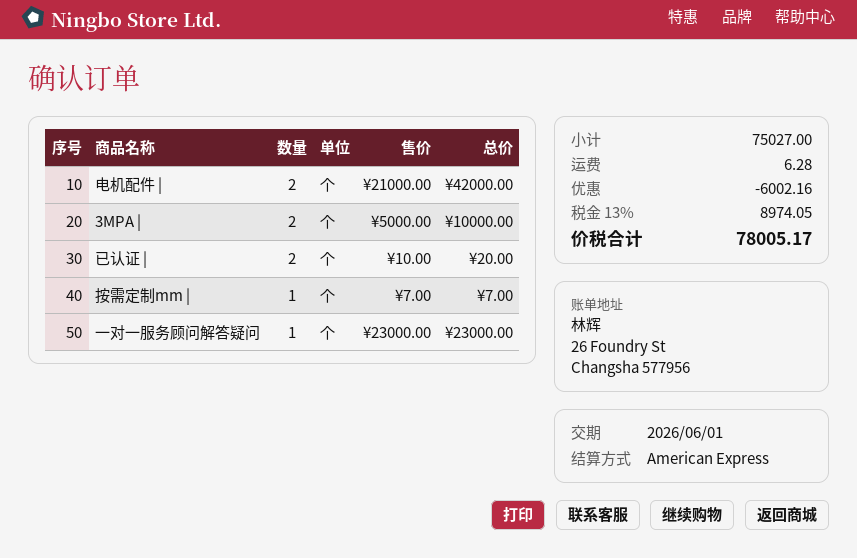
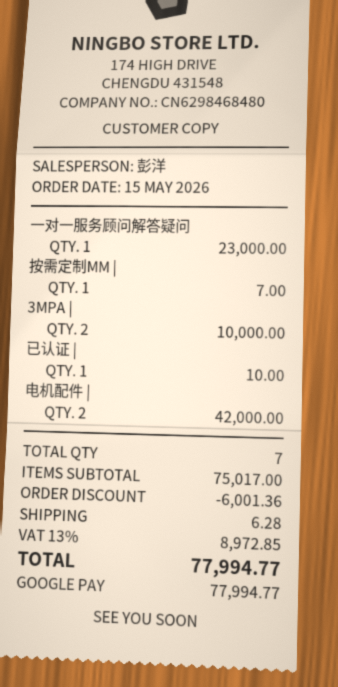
payment method: American Express -> Google Pay
已认证 |: 2 for 20.00 -> 1 for 10.00
subtotal: 75027.00 -> 75017.00
discount: 6002.16 -> 6001.36
tax: 13% = 8974.05 -> 13% = 8972.85
total: 78005.17 -> 77994.77

